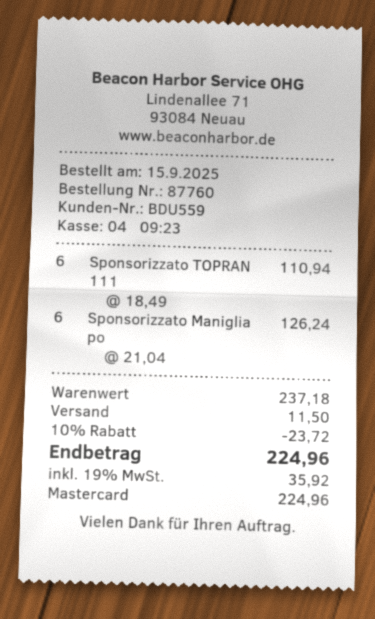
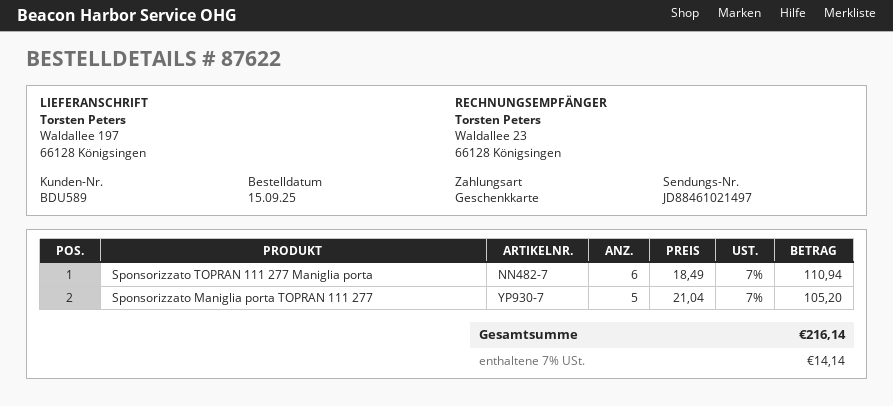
order number: 87760 -> 87622
customer number: BDU559 -> BDU589
payment method: Mastercard -> gift card
Sponsorizzato Maniglia po: 6 x 21.04 = 126.24 -> 5 x 21.04 = 105.20
discount: 10% = 23.72 -> none
shipping: 11.50 -> none
tax: 19% = 35.92 -> 7% = 14.14
total: 224.96 -> 216.14

